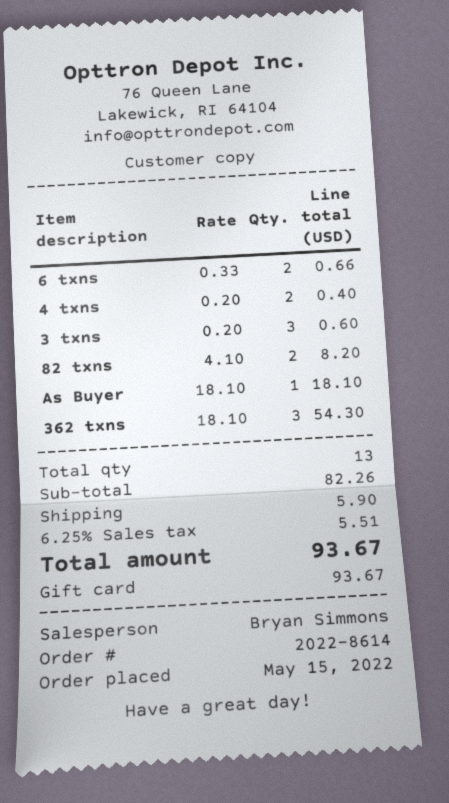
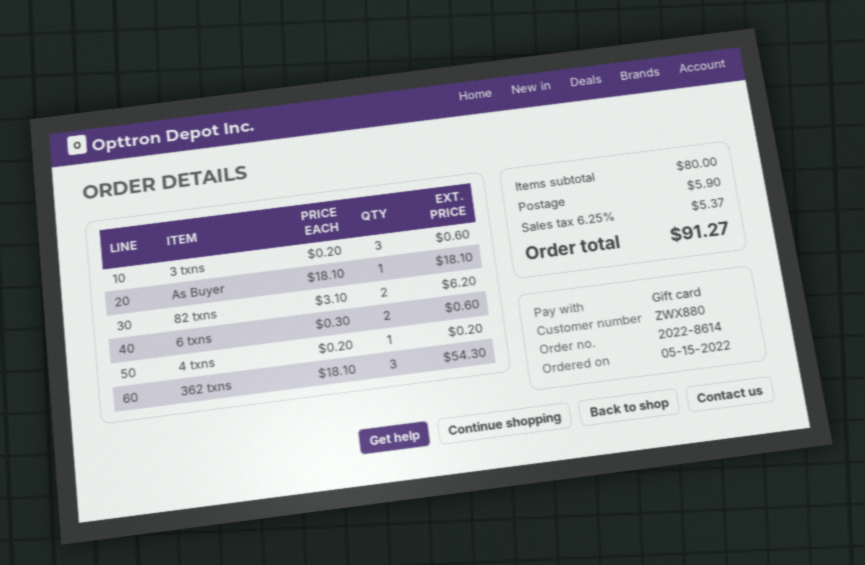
6 txns: 2 x 0.33 = 0.66 -> 2 x 0.30 = 0.60
4 txns: 2 x 0.20 = 0.40 -> 1 x 0.20 = 0.20
82 txns: 2 x 4.10 = 8.20 -> 2 x 3.10 = 6.20
subtotal: 82.26 -> 80.00
tax: 6.25% = 5.51 -> 6.25% = 5.37
total: 93.67 -> 91.27

